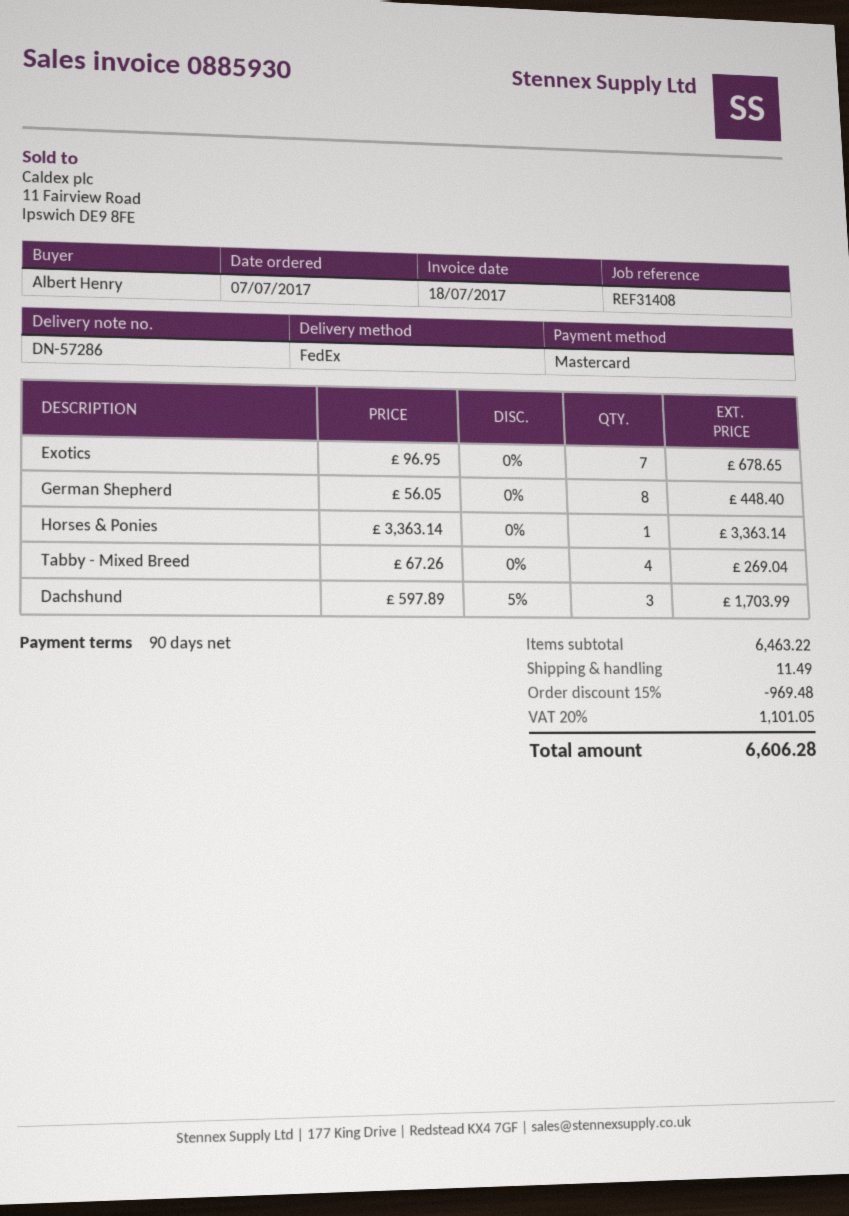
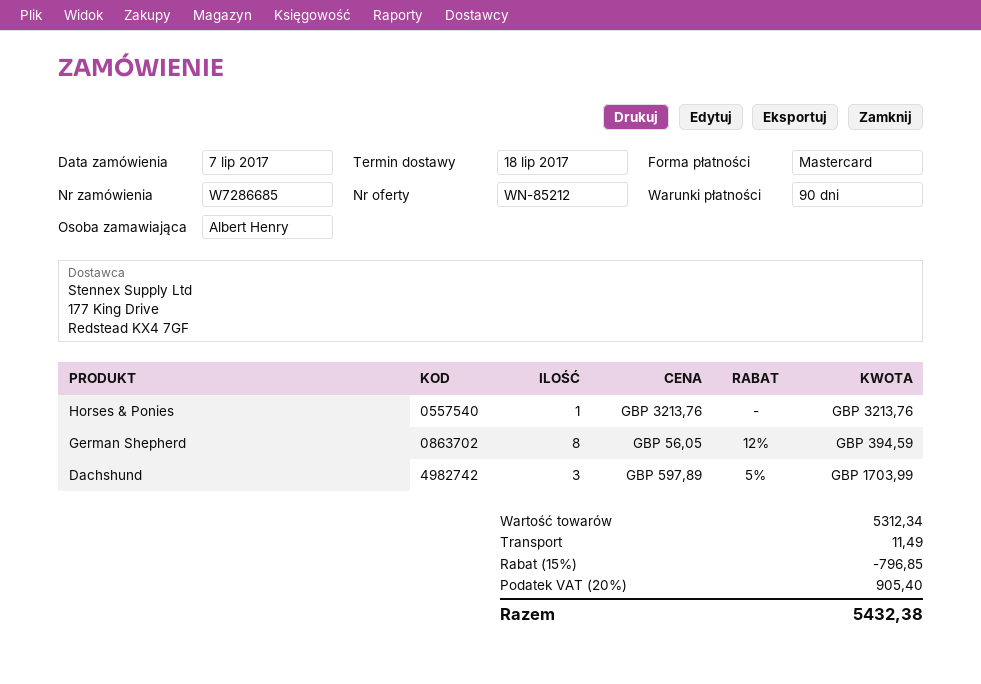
Exotics: 7 x 96.95 = 678.65 -> none
German Shepherd: 8 x 56.05 = 448.40 -> 8 x 56.05 - 12% = 394.59
Horses & Ponies: 1 x 3363.14 = 3363.14 -> 1 x 3213.76 = 3213.76
Tabby - Mixed Breed: 4 x 67.26 = 269.04 -> none
subtotal: 6463.22 -> 5312.34
discount: 15% = 969.48 -> 15% = 796.85
tax: 20% = 1101.05 -> 20% = 905.40
total: 6606.28 -> 5432.38

